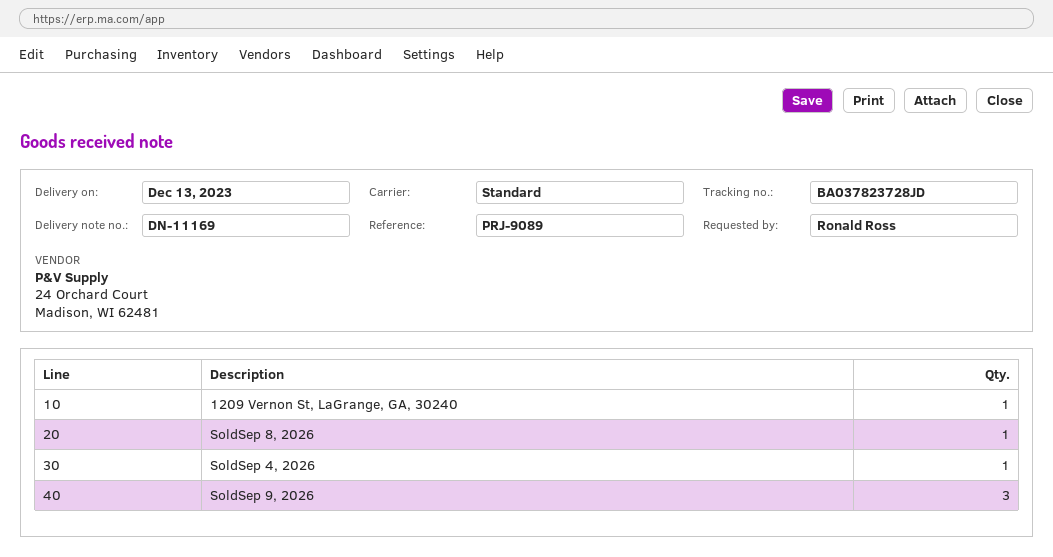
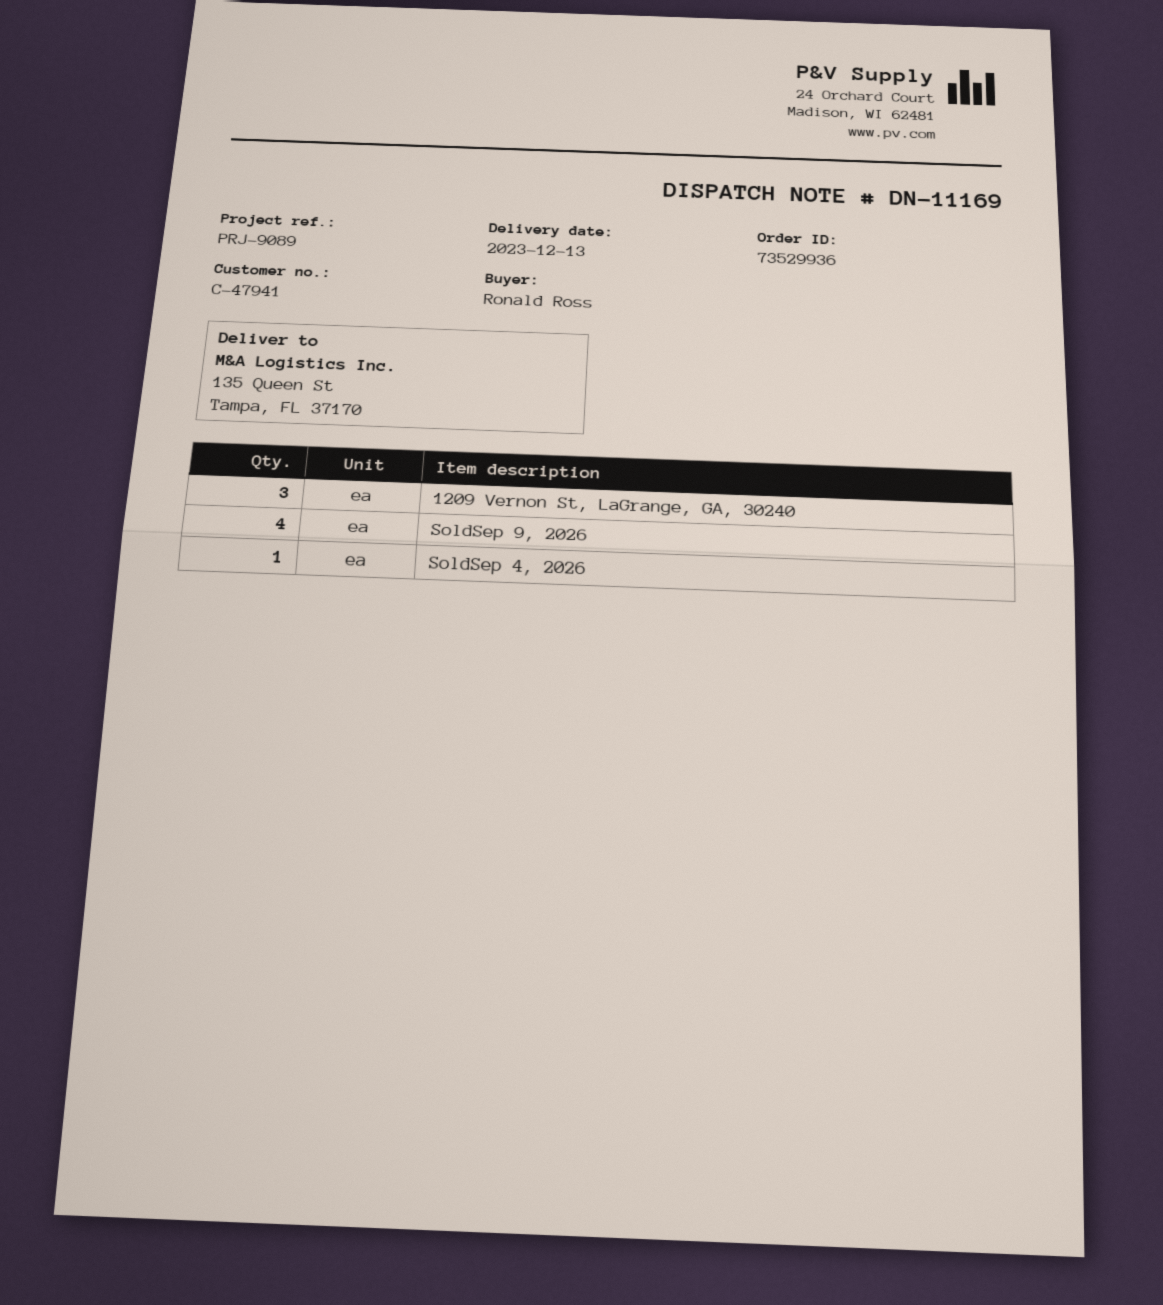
1209 Vernon St, LaGrange, GA, 30240: 1 -> 3
SoldSep 8, 2026: 1 -> none
SoldSep 9, 2026: 3 -> 4

